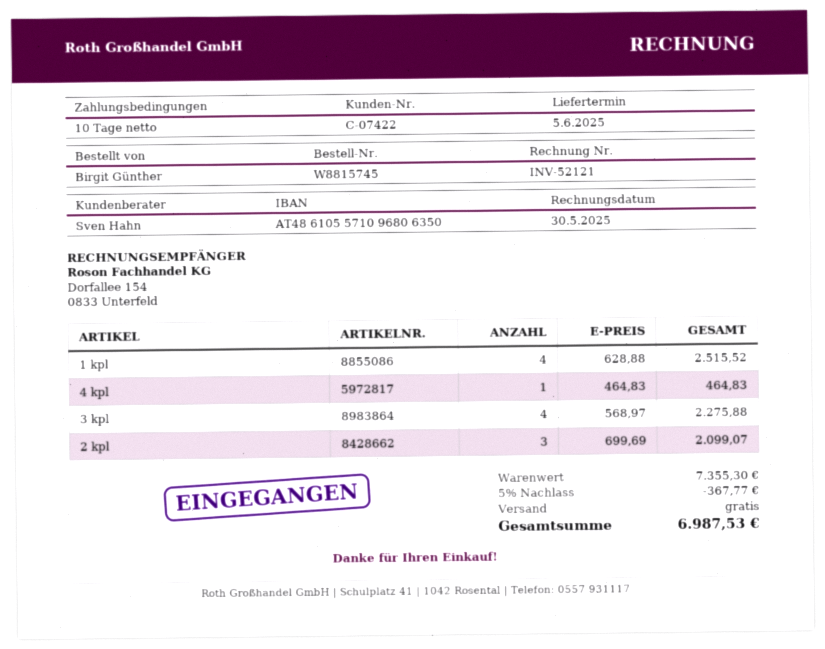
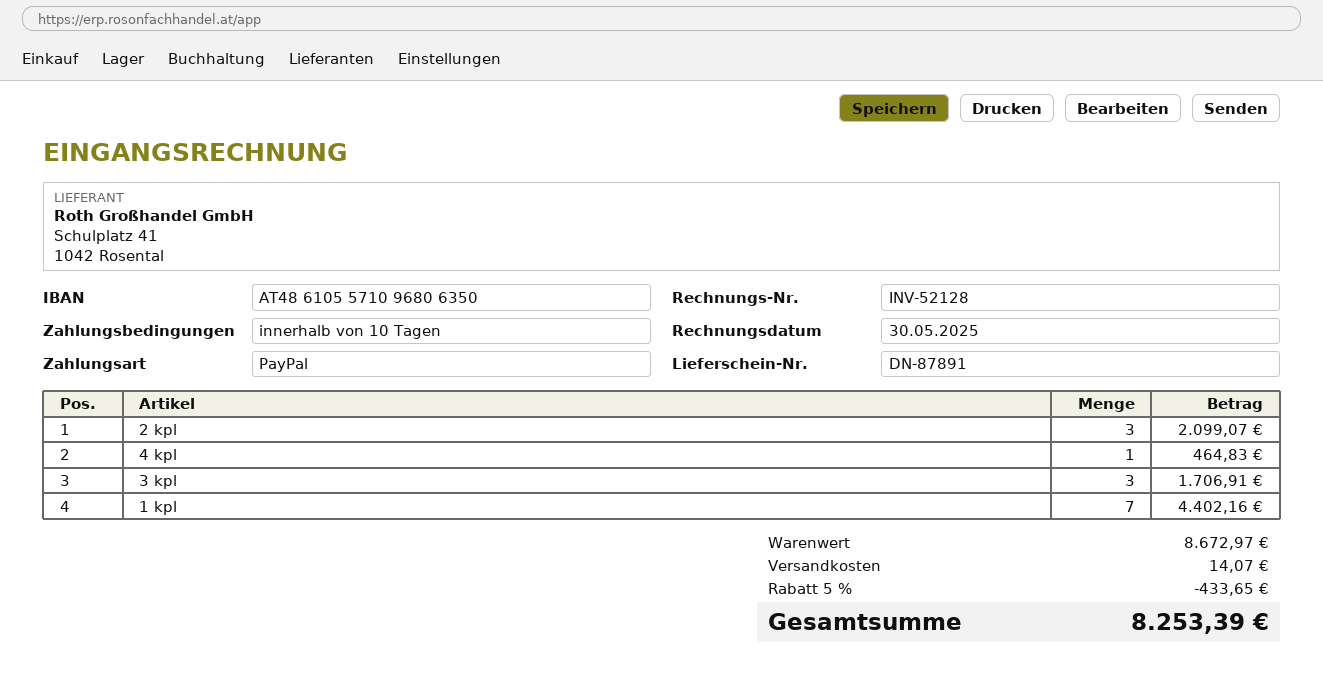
invoice number: INV-52121 -> INV-52128
1 kpl: 4 for 2515.52 -> 7 for 4402.16
3 kpl: 4 for 2275.88 -> 3 for 1706.91
subtotal: 7355.30 -> 8672.97
discount: 5% = 367.77 -> 5% = 433.65
shipping: 0.00 -> 14.07
total: 6987.53 -> 8253.39

